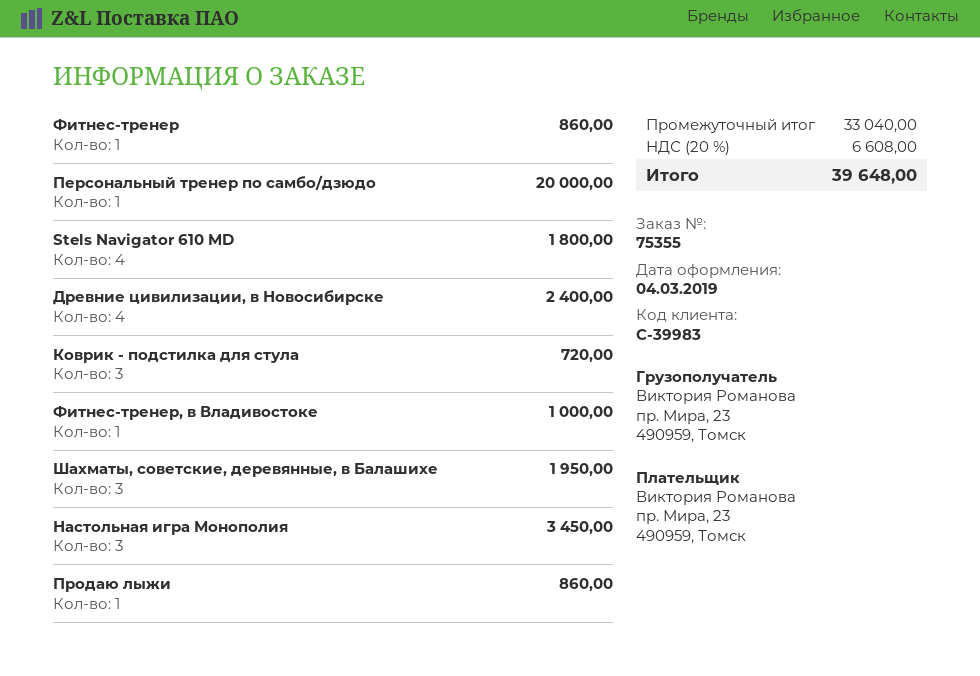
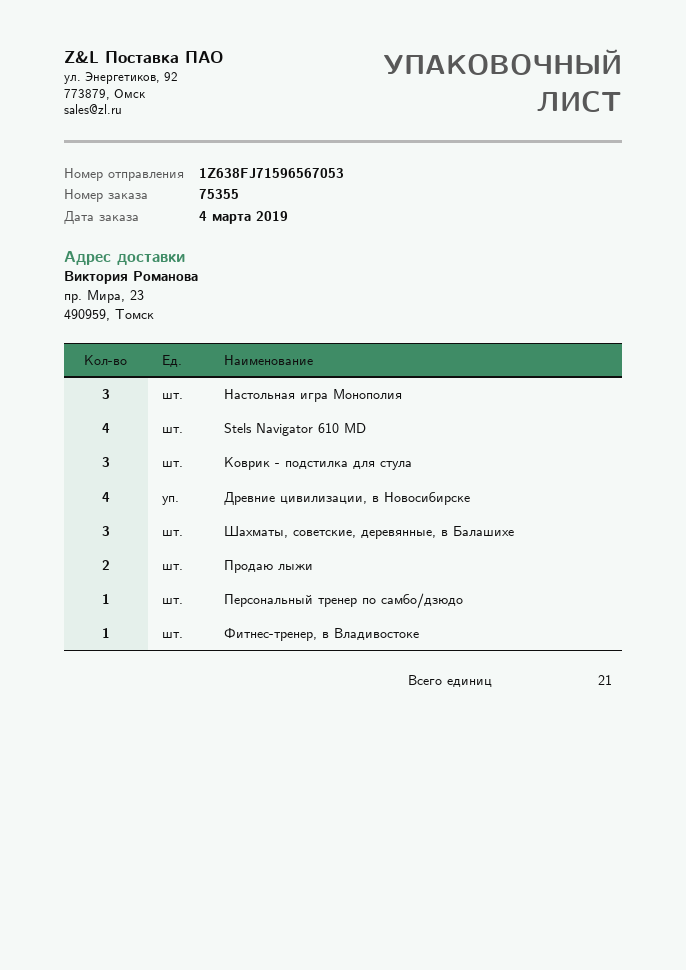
Фитнес-тренер: 1 -> none
Продаю лыжи: 1 -> 2

